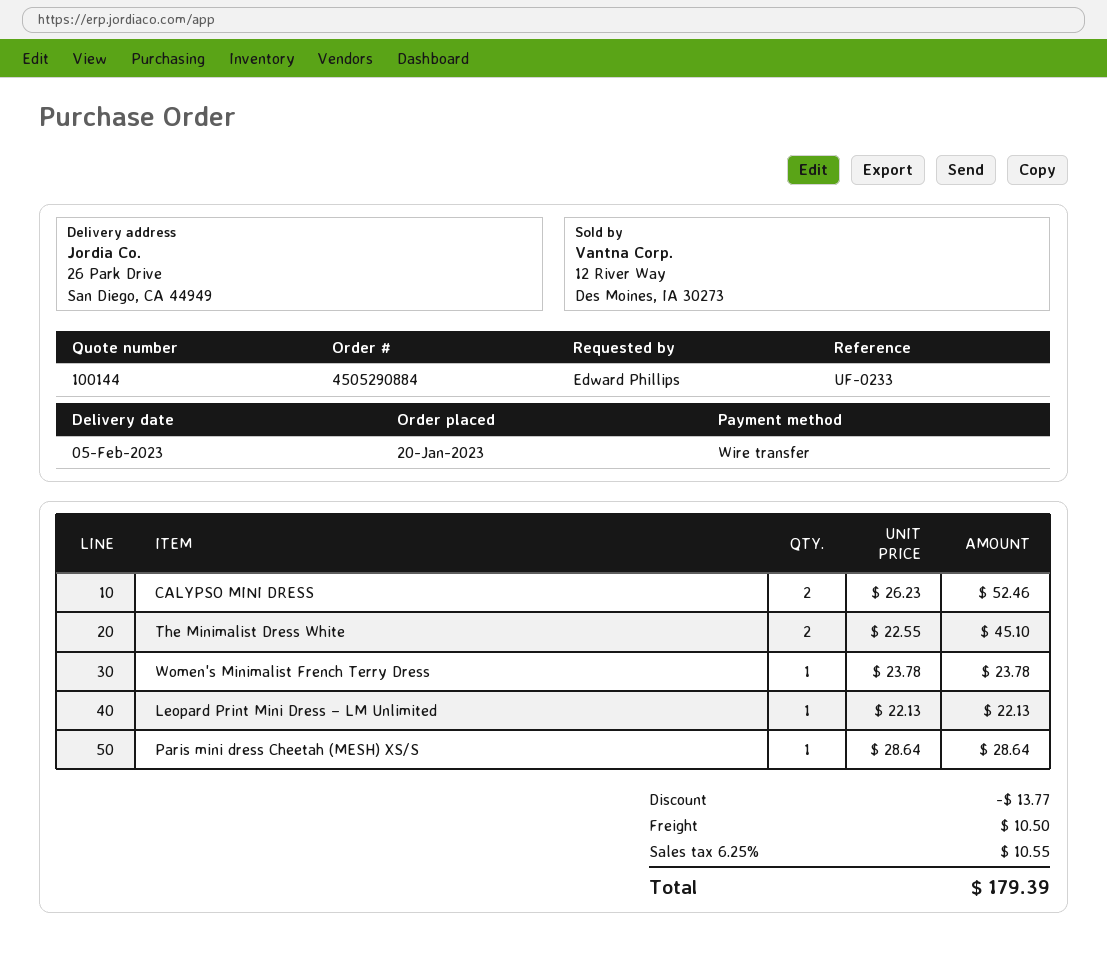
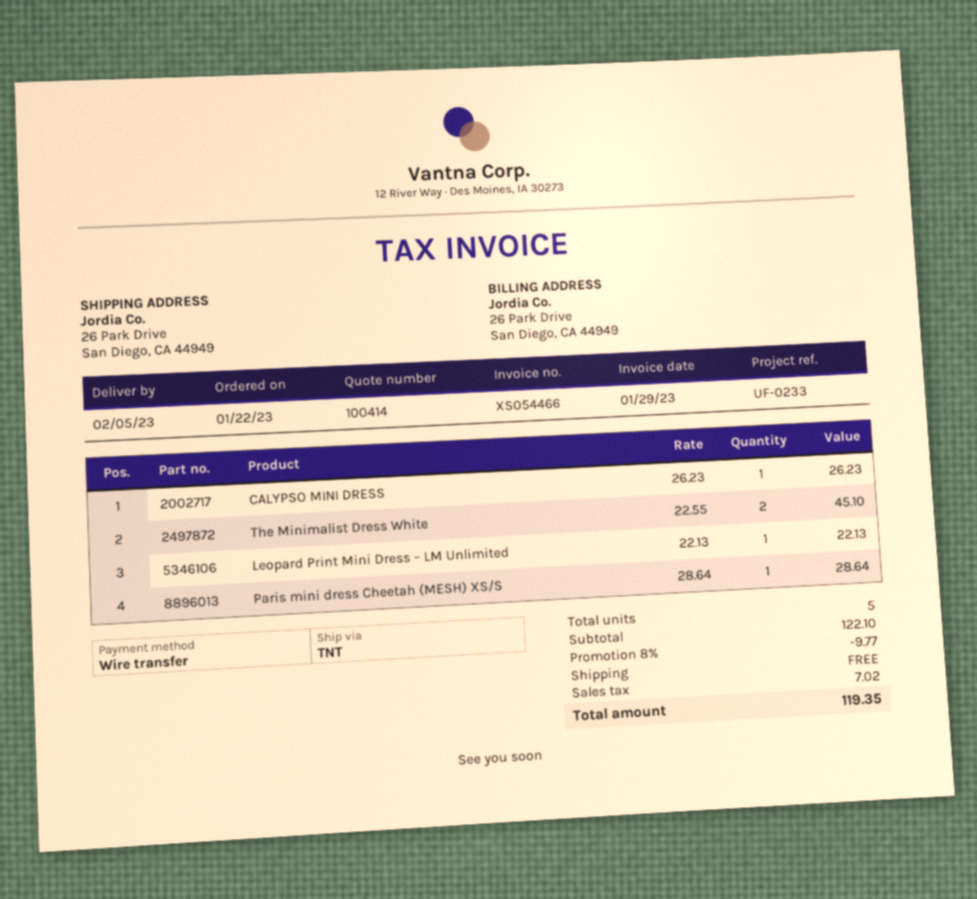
quote number: 100144 -> 100414
order date: 2023-01-20 -> 2023-01-22
CALYPSO MINI DRESS: 2 x 26.23 = 52.46 -> 1 x 26.23 = 26.23
Women's Minimalist French Terry Dress: 1 x 23.78 = 23.78 -> none
discount: 13.77 -> 9.77
shipping: 10.50 -> 0.00
tax: 10.55 -> 7.02
total: 179.39 -> 119.35

